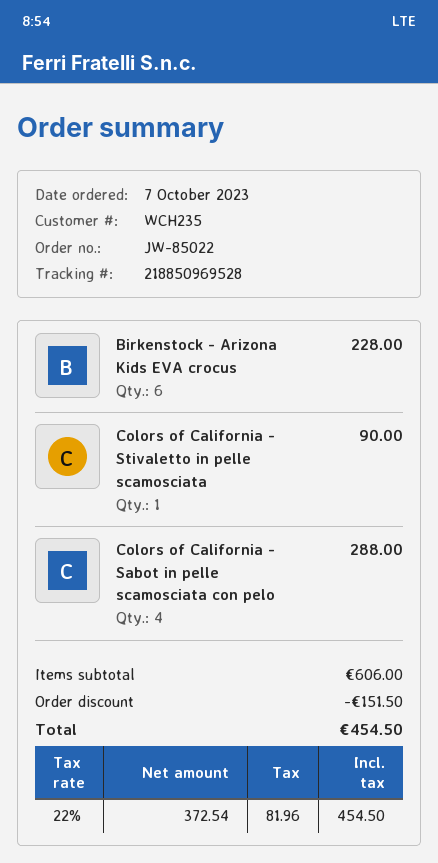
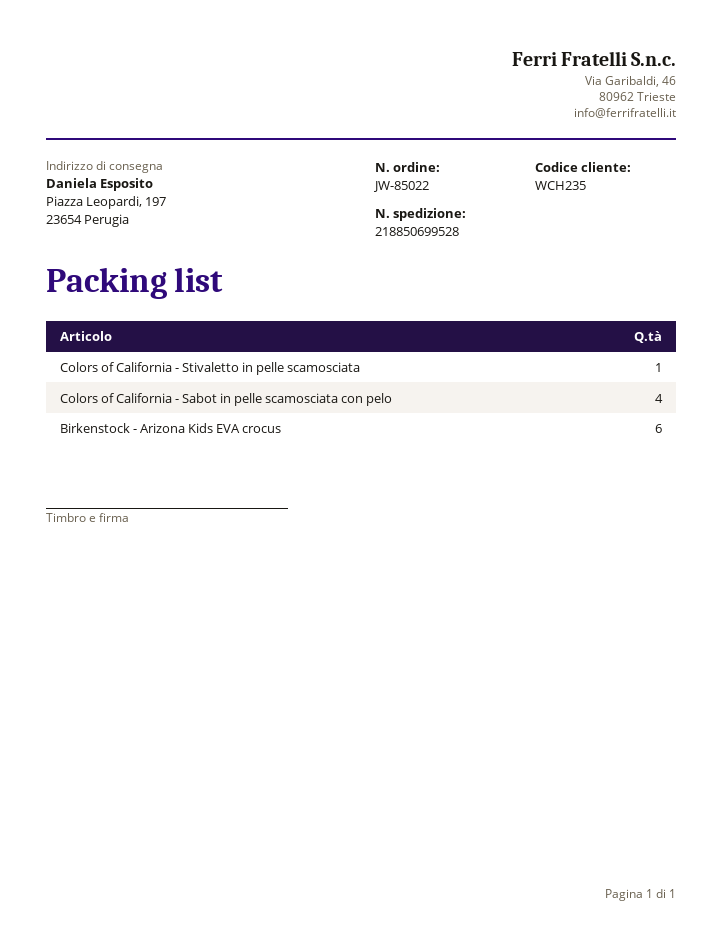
tracking number: 218850969528 -> 218850699528

